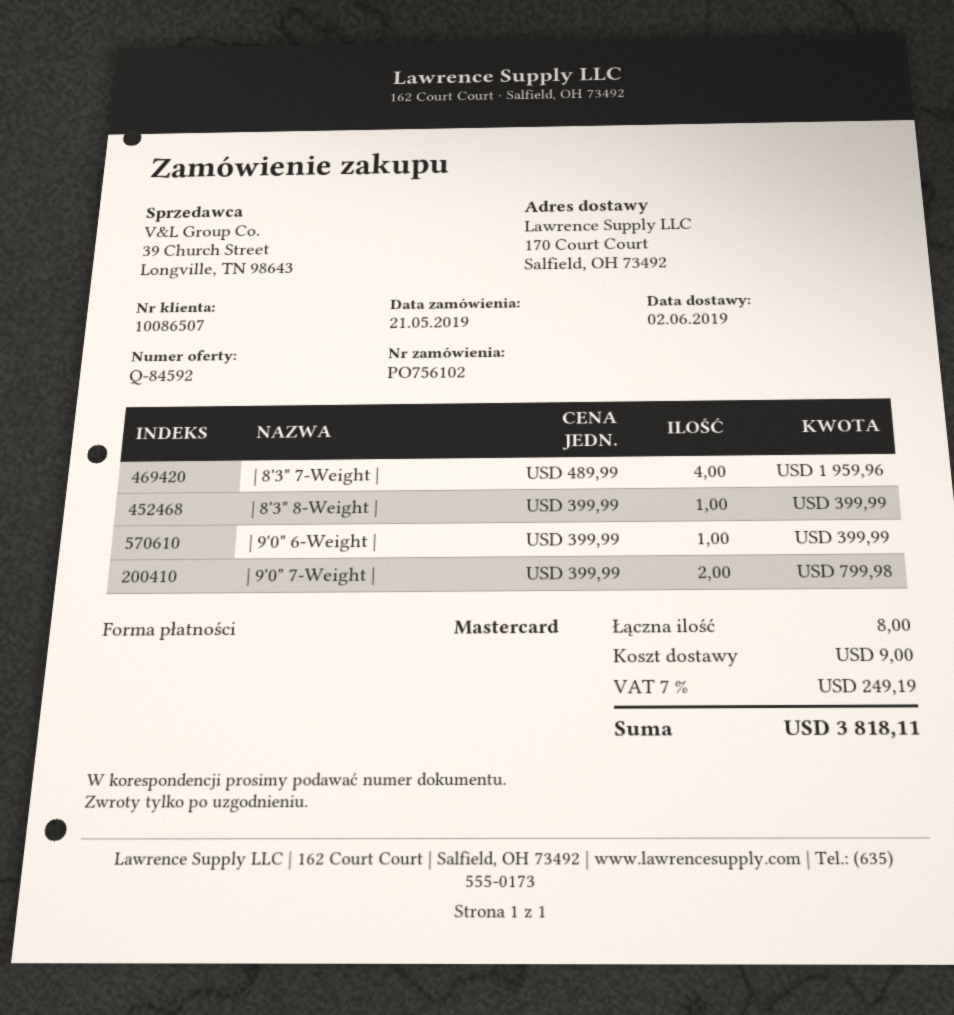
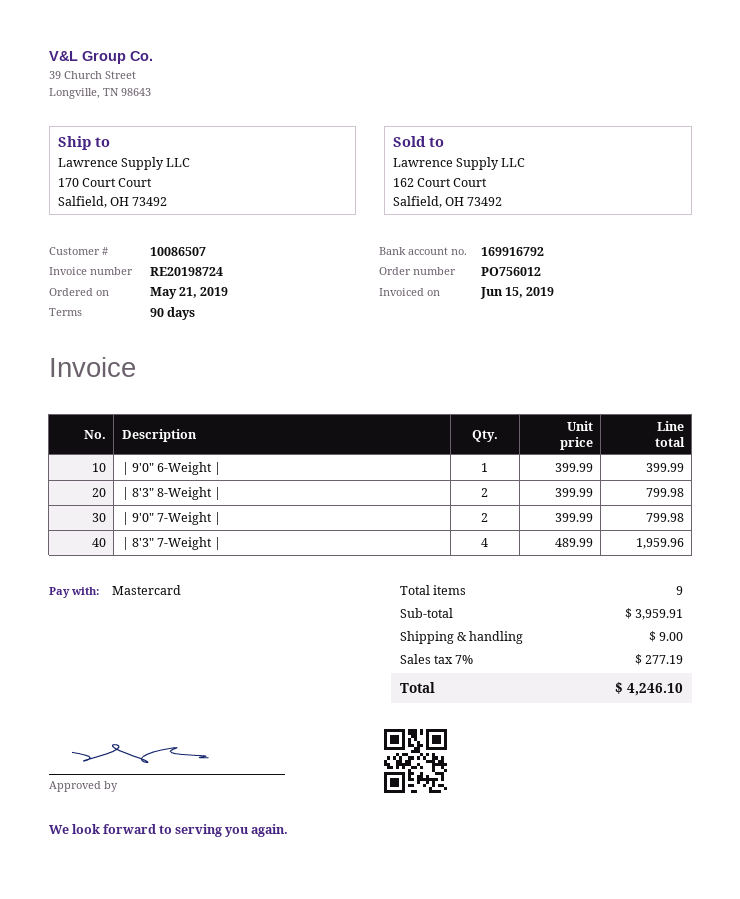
order number: PO756102 -> PO756012
| 8'3" 8-Weight |: 1 x 399.99 = 399.99 -> 2 x 399.99 = 799.98
total quantity: 8 -> 9
tax: 7% = 249.19 -> 7% = 277.19
total: 3818.11 -> 4246.10

